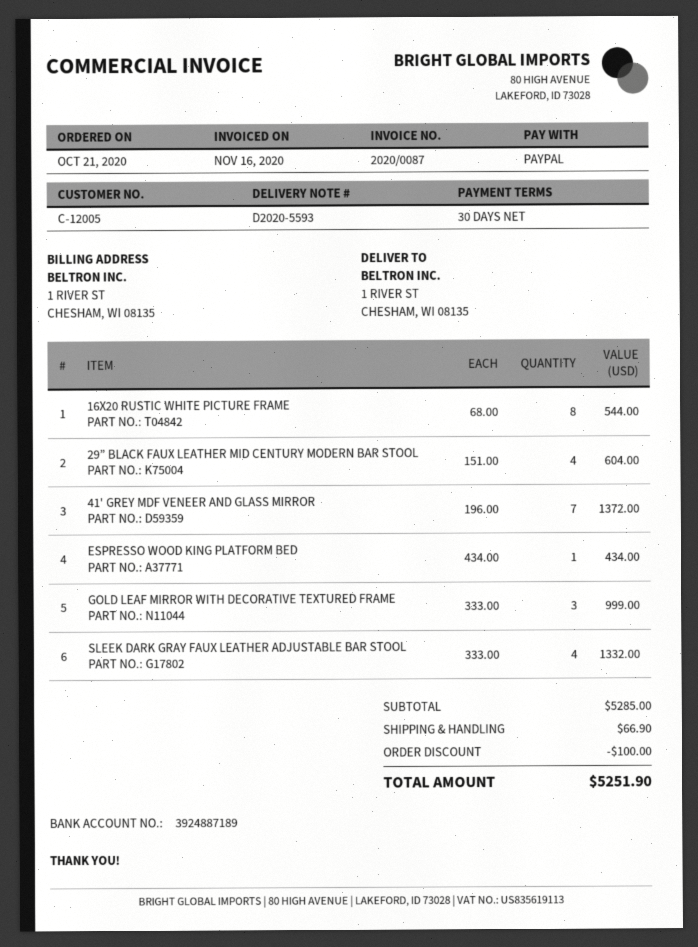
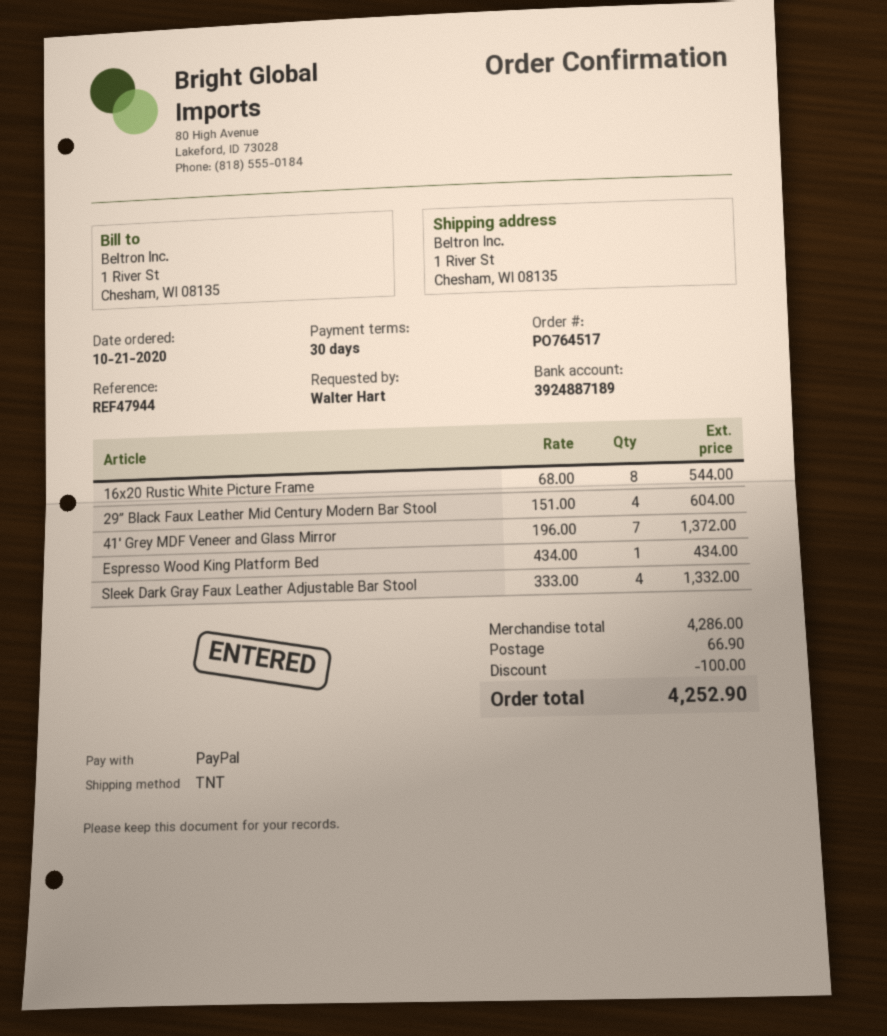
GOLD LEAF MIRROR WITH DECORATIVE TEXTURED FRAME: 3 x 333.00 = 999.00 -> none
subtotal: 5285.00 -> 4286.00
total: 5251.90 -> 4252.90

